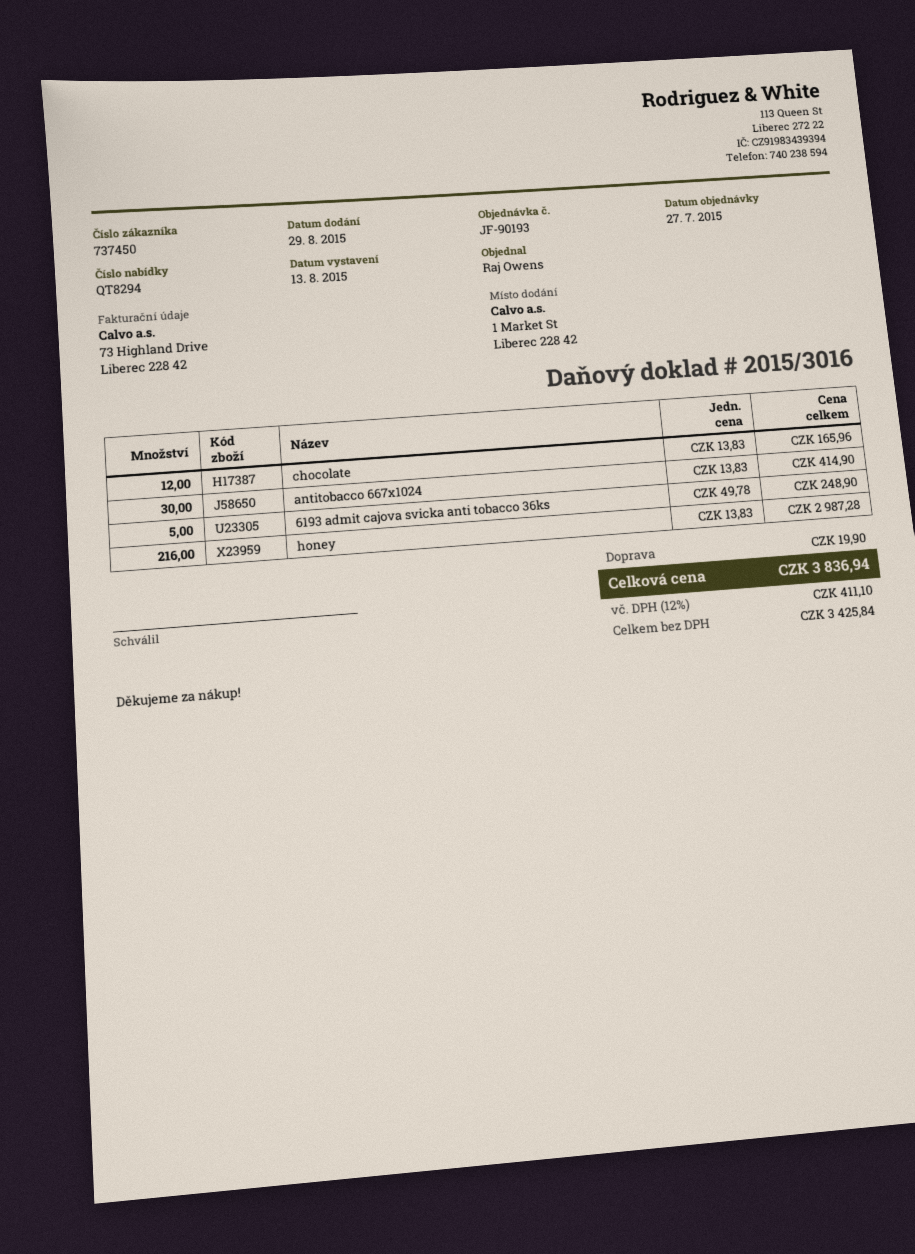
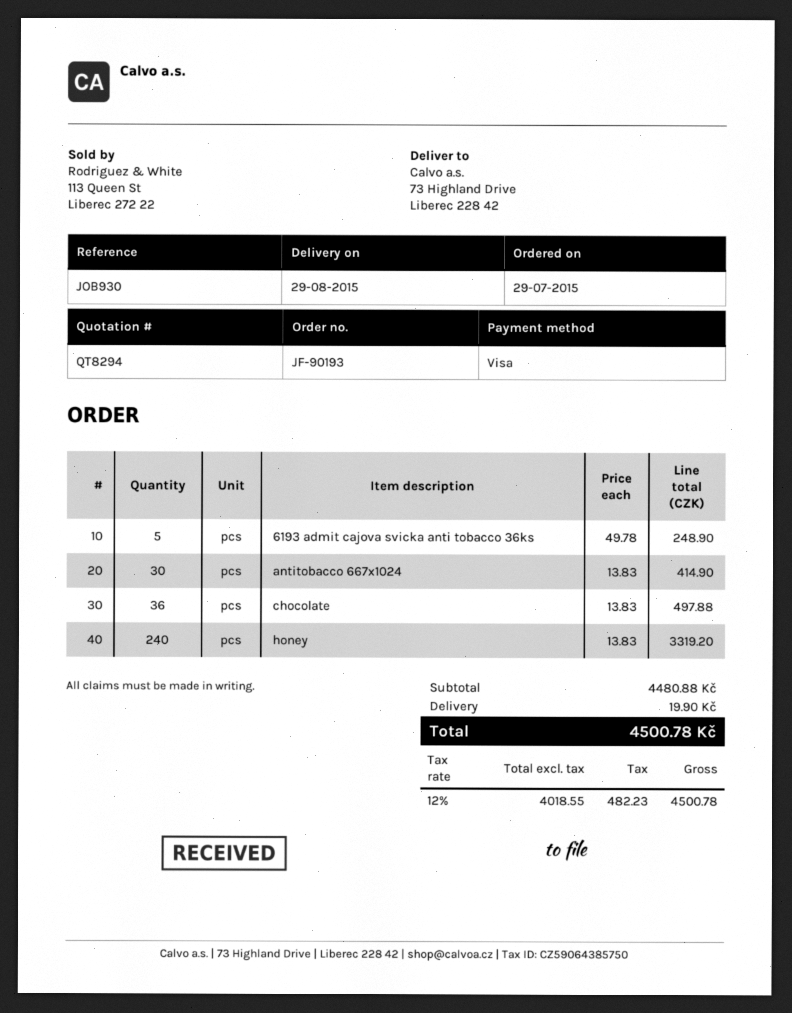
order date: 2015-07-27 -> 2015-07-29
ship to: 1 Market St, Liberec 228 42 -> 73 Highland Drive, Liberec 228 42
chocolate: 12 x 13.83 = 165.96 -> 36 x 13.83 = 497.88
honey: 216 x 13.83 = 2987.28 -> 240 x 13.83 = 3319.20
net: 3425.84 -> 4018.55
tax: 12% = 411.10 -> 12% = 482.23
total: 3836.94 -> 4500.78

